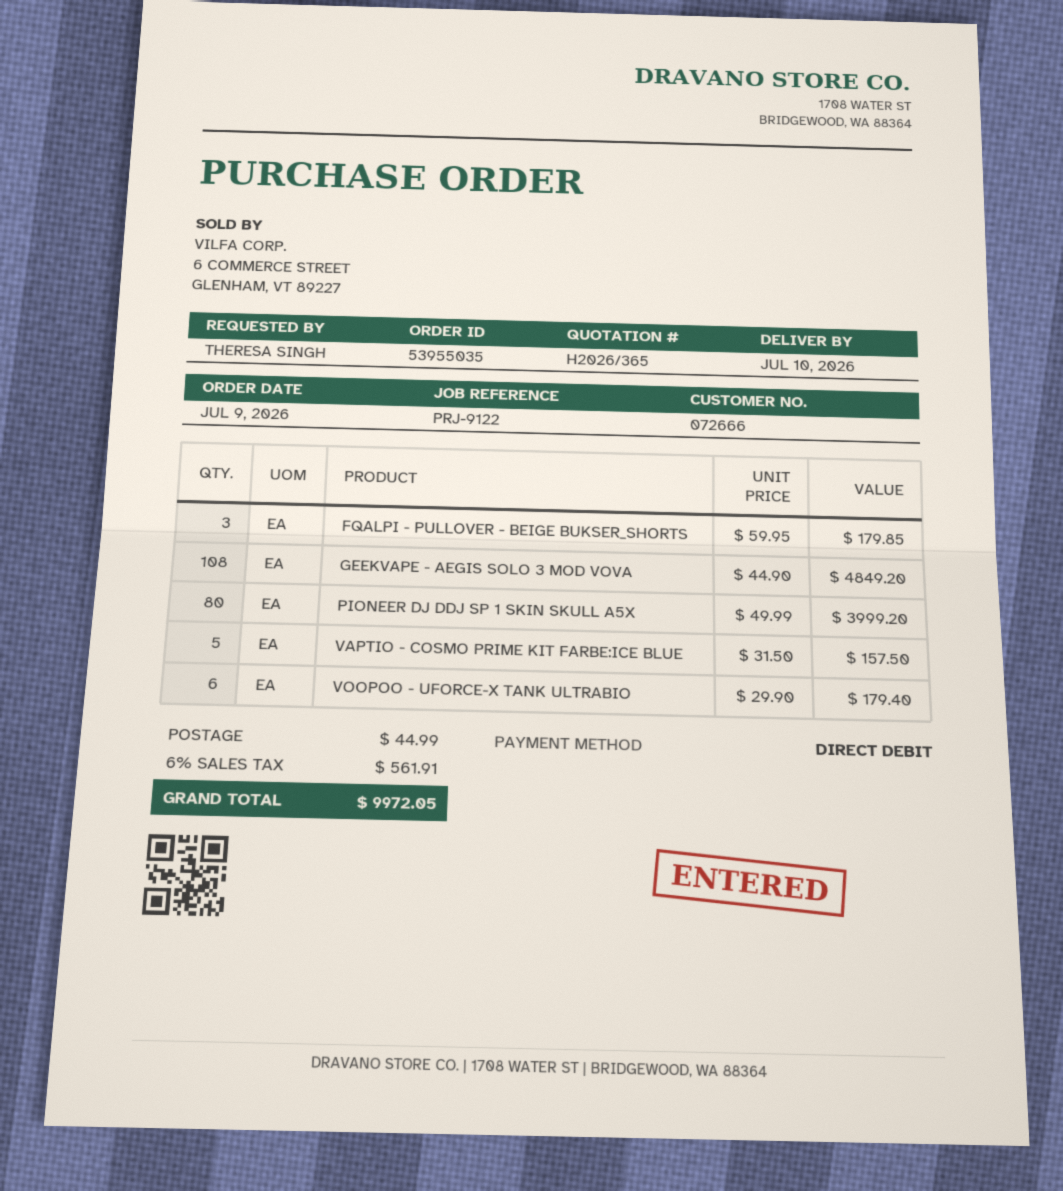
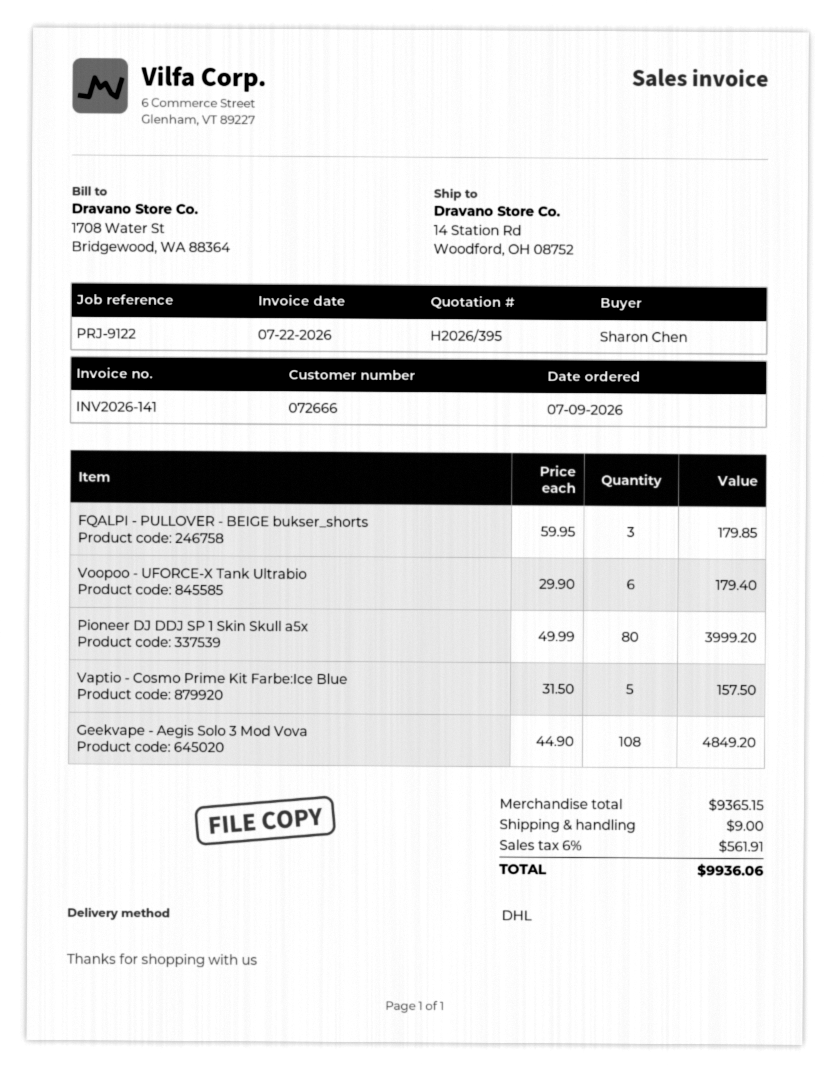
quote number: H2026/365 -> H2026/395
ordered by: THERESA SINGH -> Sharon Chen
shipping: 44.99 -> 9.00
total: 9972.05 -> 9936.06

